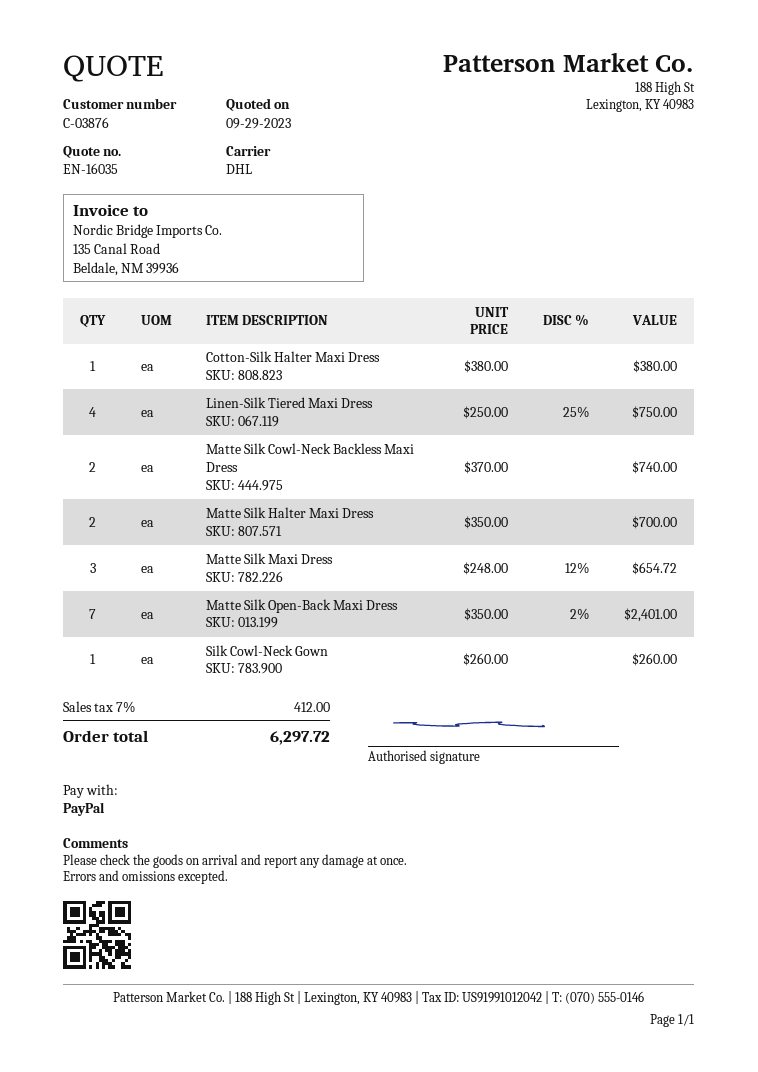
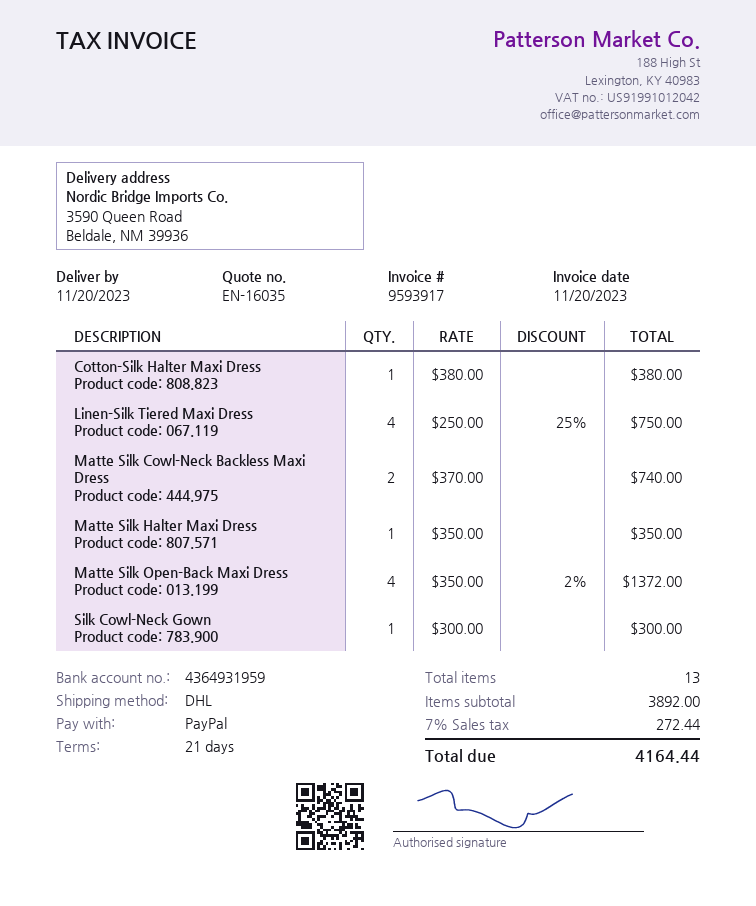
Matte Silk Halter Maxi Dress: 2 x 350.00 = 700.00 -> 1 x 350.00 = 350.00
Matte Silk Maxi Dress: 3 x 248.00 - 12% = 654.72 -> none
Matte Silk Open-Back Maxi Dress: 7 x 350.00 - 2% = 2401.00 -> 4 x 350.00 - 2% = 1372.00
Silk Cowl-Neck Gown: 1 x 260.00 = 260.00 -> 1 x 300.00 = 300.00
tax: 7% = 412.00 -> 7% = 272.44
total: 6297.72 -> 4164.44

